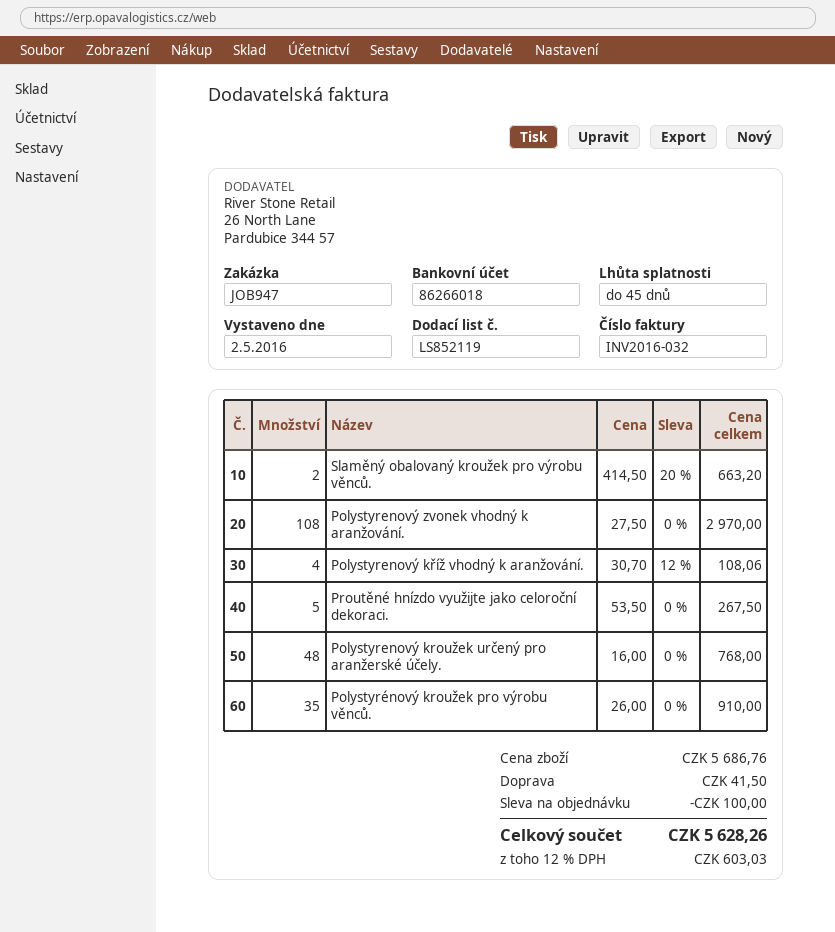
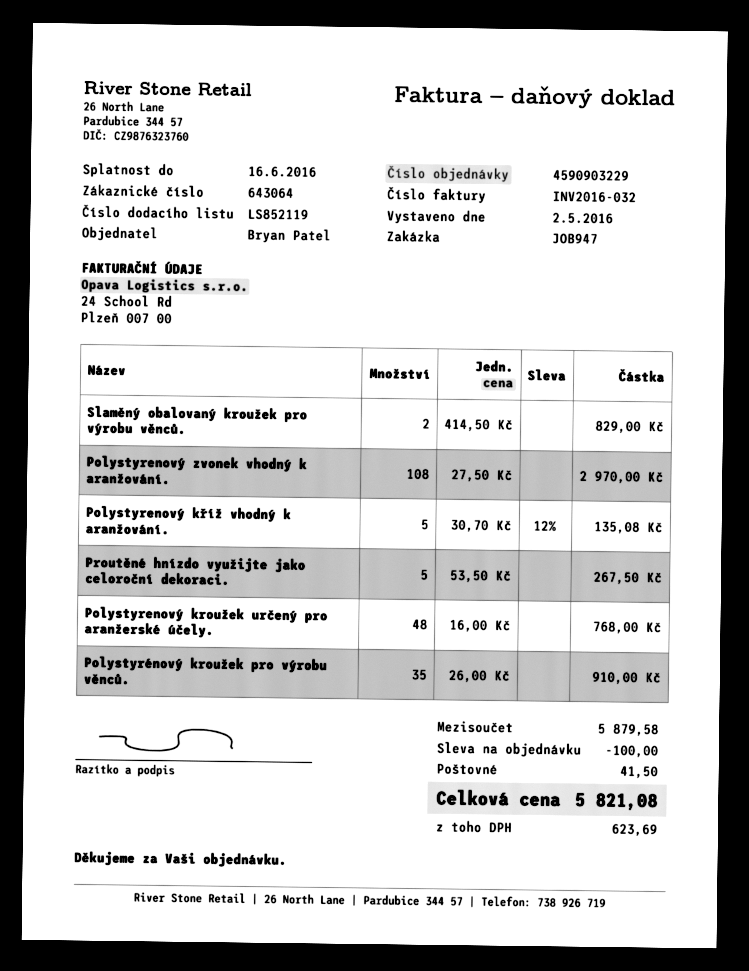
Slaměný obalovaný kroužek pro výrobu věnců.: 2 x 414.50 - 20% = 663.20 -> 2 x 414.50 = 829.00
Polystyrenový kříž vhodný k aranžování.: 4 x 30.70 - 12% = 108.06 -> 5 x 30.70 - 12% = 135.08
subtotal: 5686.76 -> 5879.58
tax: 603.03 -> 623.69
total: 5628.26 -> 5821.08

